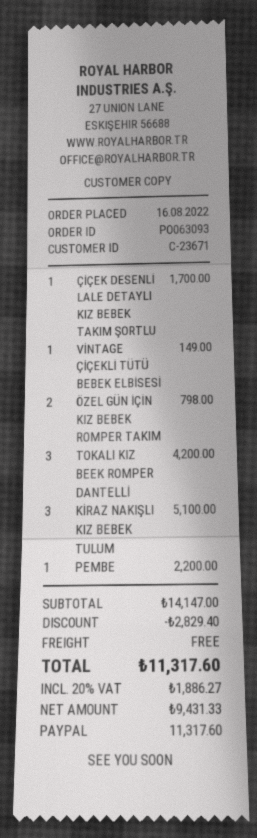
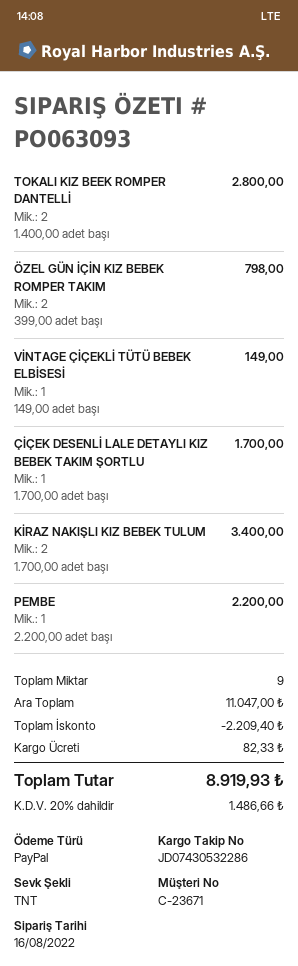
TOKALI KIZ BEEK ROMPER DANTELLİ: 3 for 4200.00 -> 2 for 2800.00
KİRAZ NAKIŞLI KIZ BEBEK TULUM: 3 for 5100.00 -> 2 for 3400.00
subtotal: 14147.00 -> 11047.00
discount: 2829.40 -> 2209.40
shipping: 0.00 -> 82.33
tax: 20% = 1886.27 -> 20% = 1486.66
total: 11317.60 -> 8919.93

